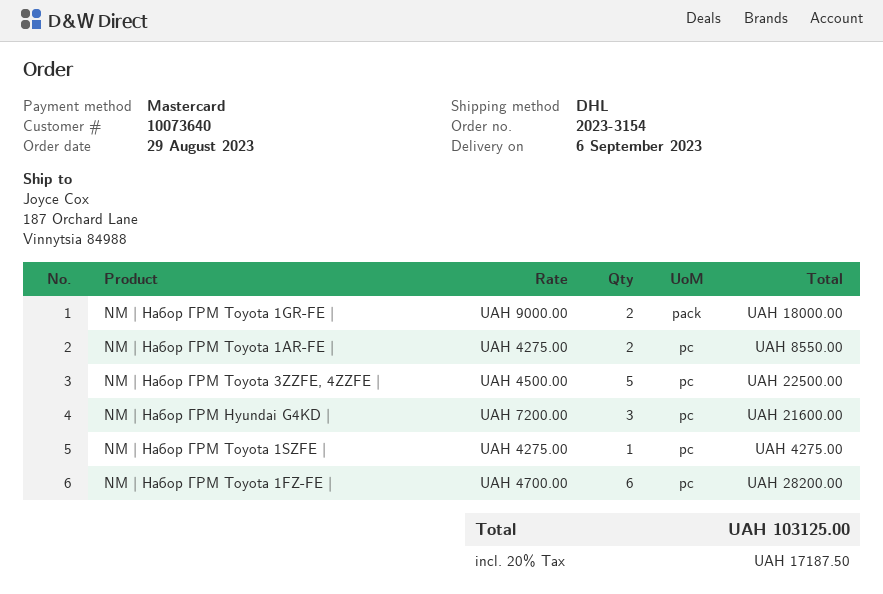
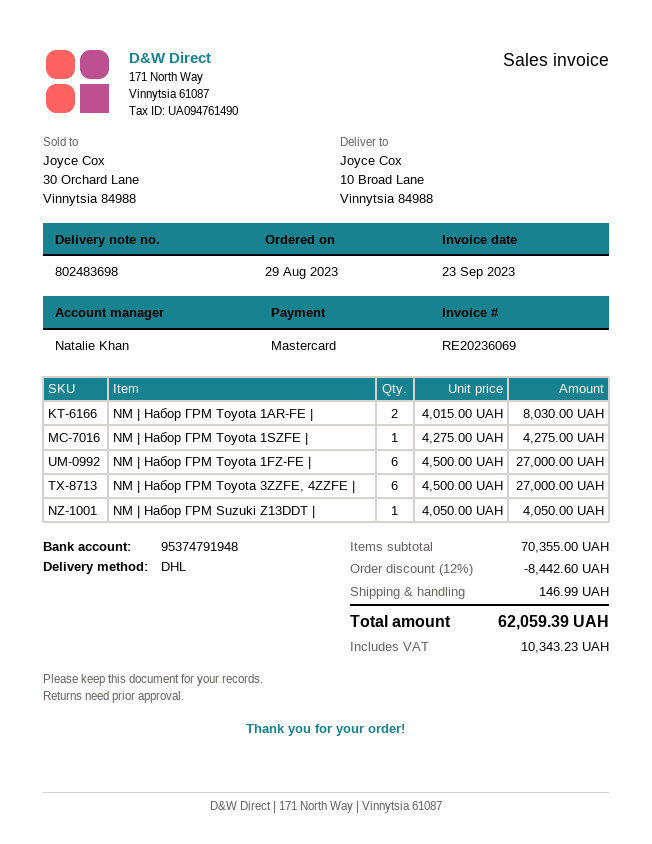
ship to: 187 Orchard Lane, Vinnytsia 84988 -> 10 Broad Lane, Vinnytsia 84988
NM | Набор ГРМ Toyota 1GR-FE |: 2 x 9000.00 = 18000.00 -> none
NM | Набор ГРМ Toyota 1AR-FE |: 2 x 4275.00 = 8550.00 -> 2 x 4015.00 = 8030.00
NM | Набор ГРМ Toyota 3ZZFE, 4ZZFE |: 5 x 4500.00 = 22500.00 -> 6 x 4500.00 = 27000.00
NM | Набор ГРМ Hyundai G4KD |: 3 x 7200.00 = 21600.00 -> none
NM | Набор ГРМ Toyota 1FZ-FE |: 6 x 4700.00 = 28200.00 -> 6 x 4500.00 = 27000.00
NM | Набор ГРМ Suzuki Z13DDT |: none -> 1 x 4050.00 = 4050.00
discount: none -> 12% = 8442.60
shipping: none -> 146.99
tax: 17187.50 -> 10343.23
total: 103125.00 -> 62059.39

